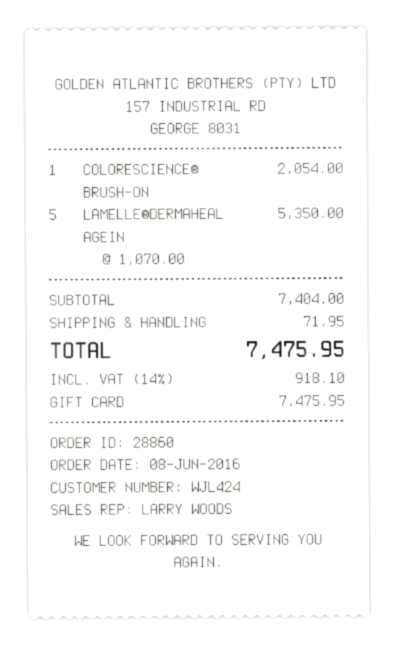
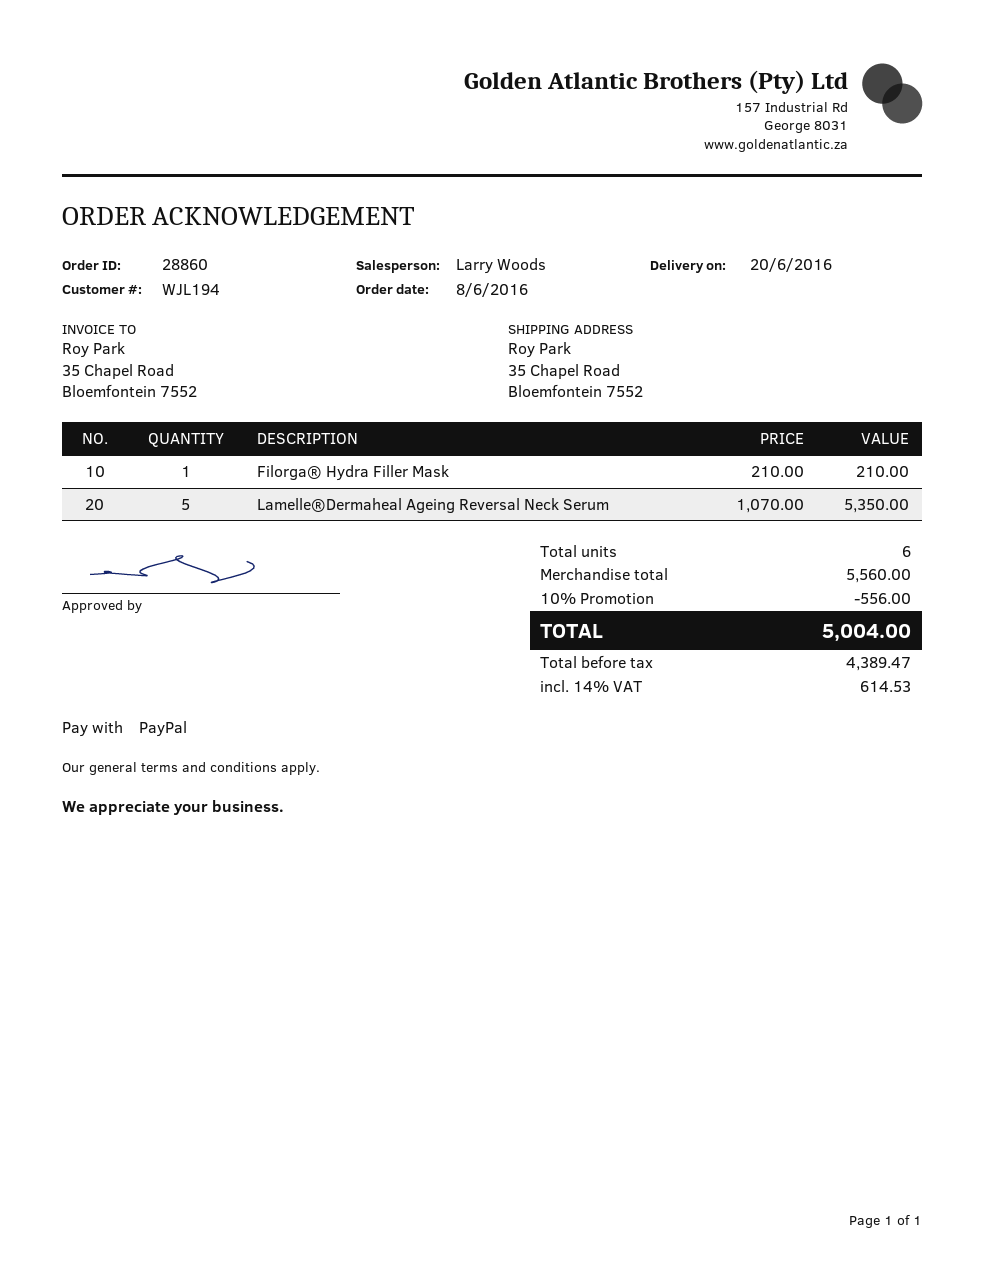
customer number: WJL424 -> WJL194
payment method: gift card -> PayPal
COLORESCIENCE® BRUSH-ON: 1 x 2054.00 = 2054.00 -> none
Filorga® Hydra Filler Mask: none -> 1 x 210.00 = 210.00
subtotal: 7404.00 -> 5560.00
discount: none -> 10% = 556.00
shipping: 71.95 -> none
tax: 14% = 918.10 -> 14% = 614.53
total: 7475.95 -> 5004.00

